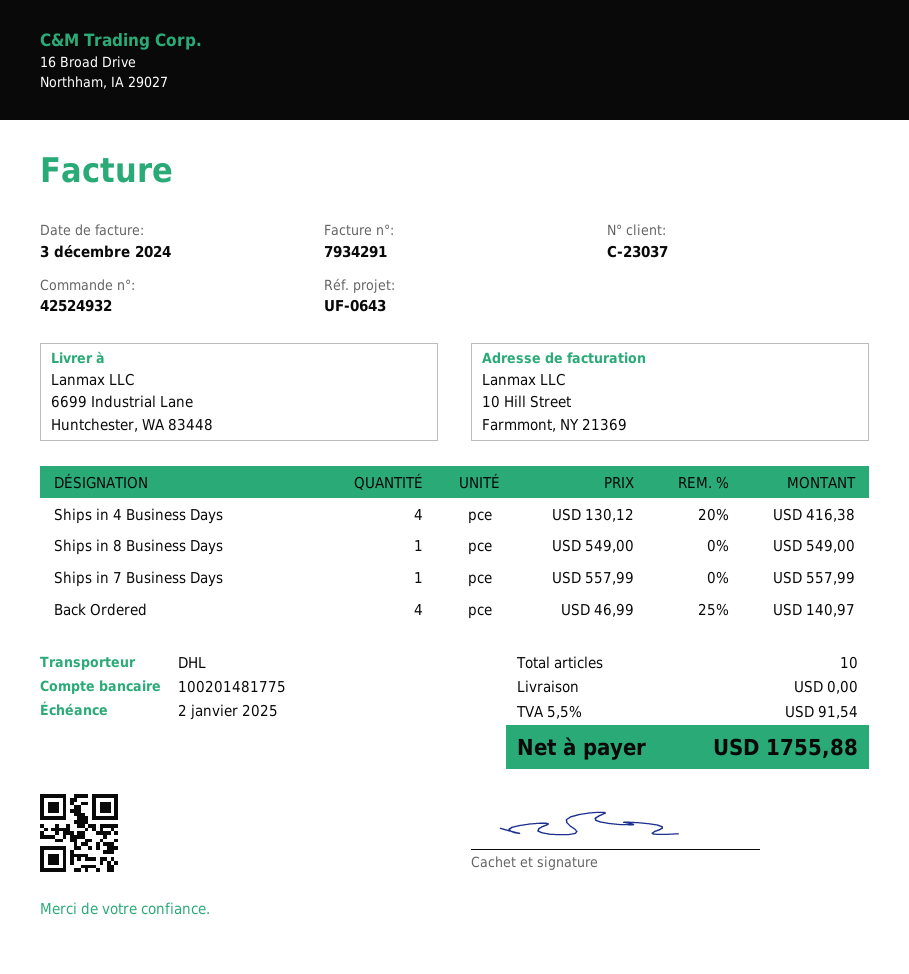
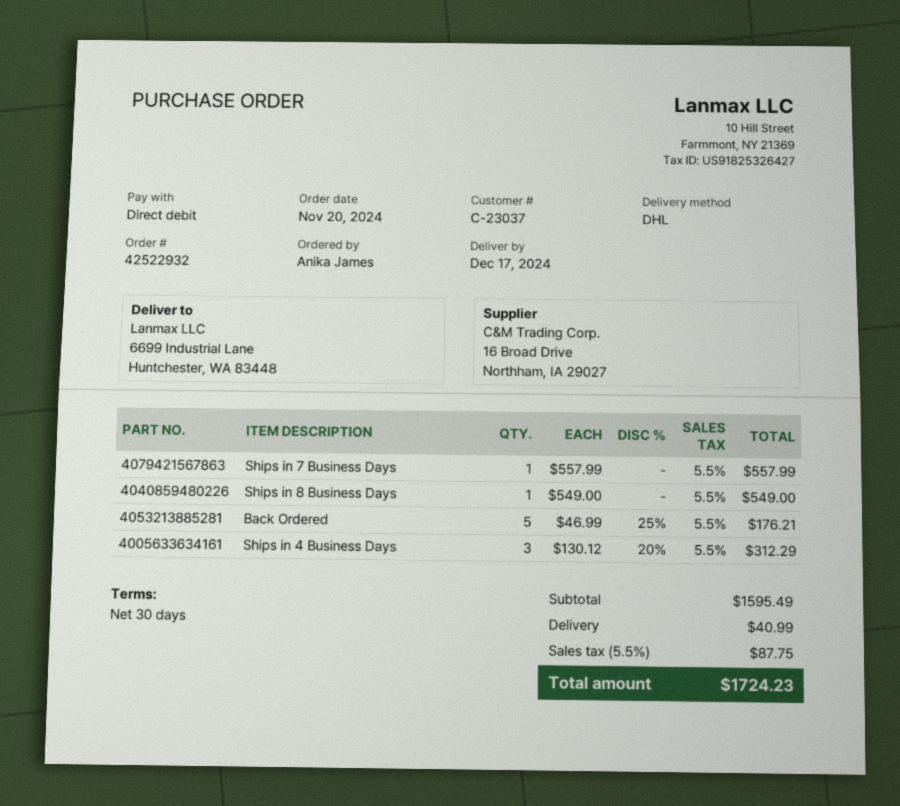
order number: 42524932 -> 42522932
Ships in 4 Business Days: 4 x 130.12 - 20% = 416.38 -> 3 x 130.12 - 20% = 312.29
Back Ordered: 4 x 46.99 - 25% = 140.97 -> 5 x 46.99 - 25% = 176.21
shipping: 0.00 -> 40.99
tax: 5.5% = 91.54 -> 5.5% = 87.75
total: 1755.88 -> 1724.23

